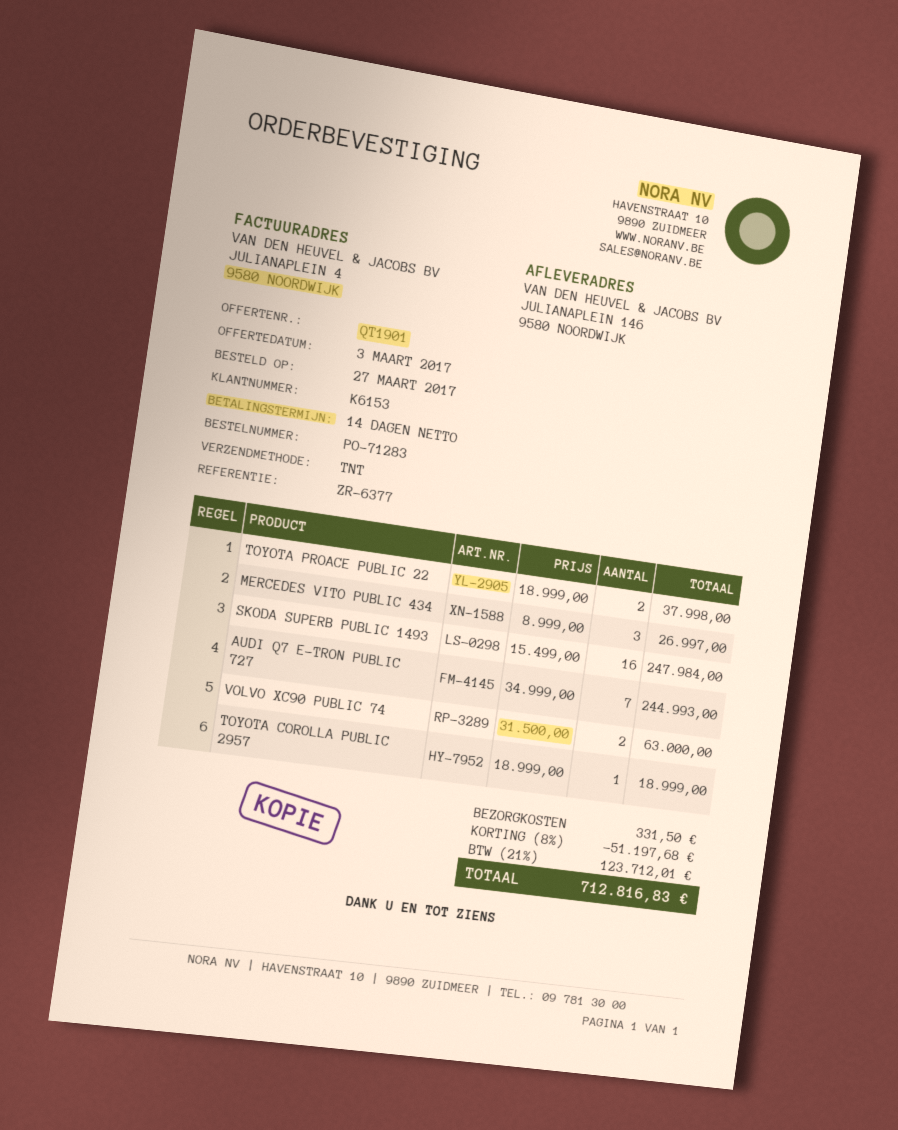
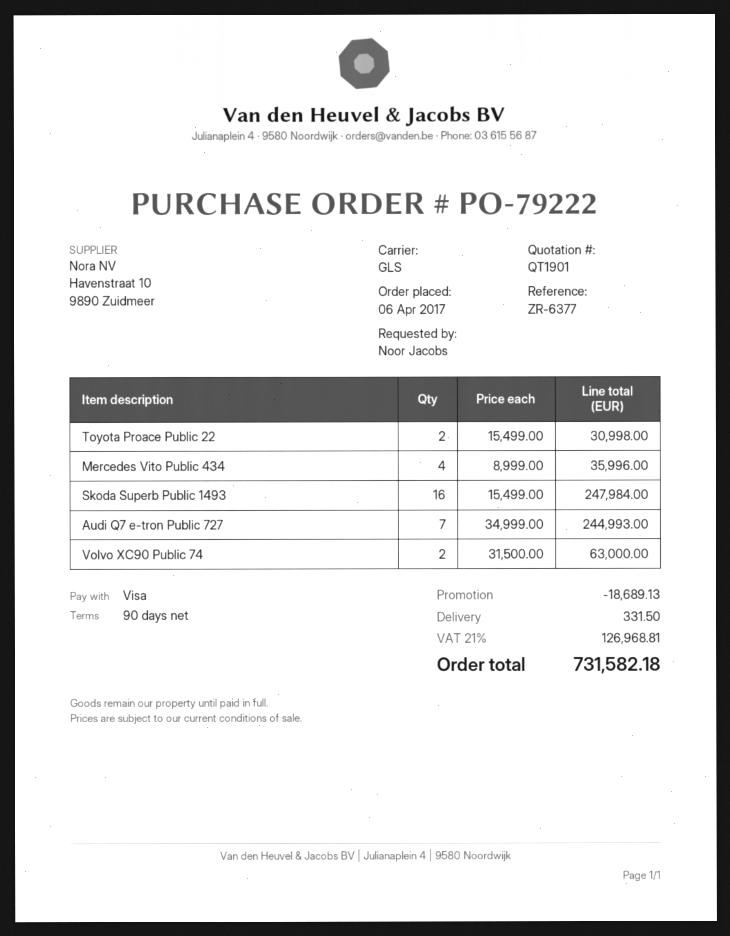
order number: PO-71283 -> PO-79222
order date: 2017-03-27 -> 2017-04-06
payment terms: 14 days -> 90 days
shipping method: TNT -> GLS
TOYOTA PROACE PUBLIC 22: 2 x 18999.00 = 37998.00 -> 2 x 15499.00 = 30998.00
MERCEDES VITO PUBLIC 434: 3 x 8999.00 = 26997.00 -> 4 x 8999.00 = 35996.00
TOYOTA COROLLA PUBLIC 2957: 1 x 18999.00 = 18999.00 -> none
discount: 51197.68 -> 18689.13
tax: 21% = 123712.01 -> 21% = 126968.81
total: 712816.83 -> 731582.18

